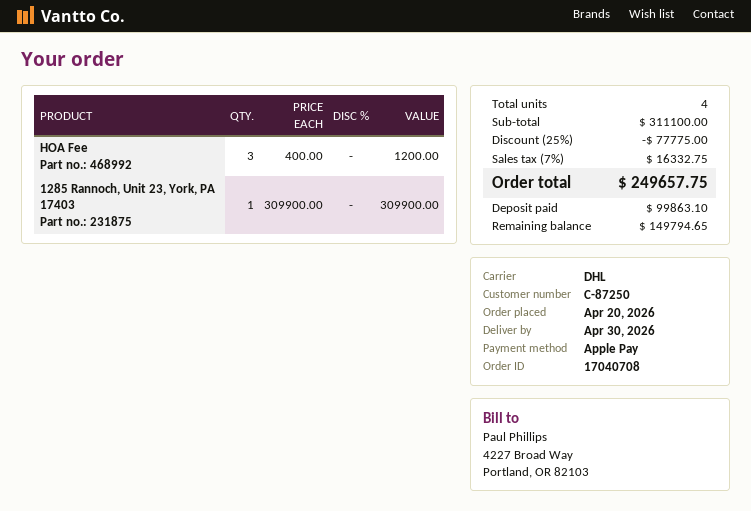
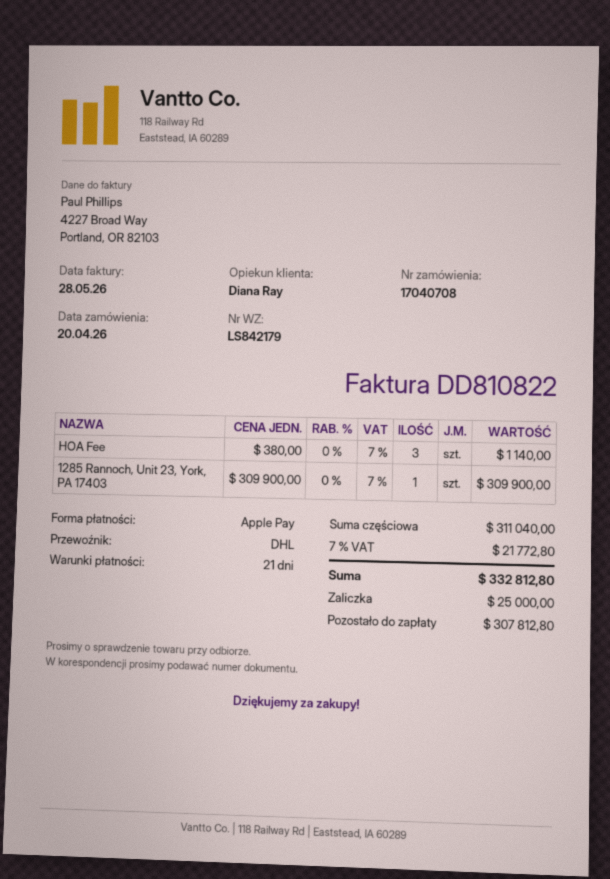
HOA Fee: 3 x 400.00 = 1200.00 -> 3 x 380.00 = 1140.00
subtotal: 311100.00 -> 311040.00
discount: 25% = 77775.00 -> none
tax: 7% = 16332.75 -> 7% = 21772.80
total: 249657.75 -> 332812.80
deposit: 99863.10 -> 25000.00
balance: 149794.65 -> 307812.80

